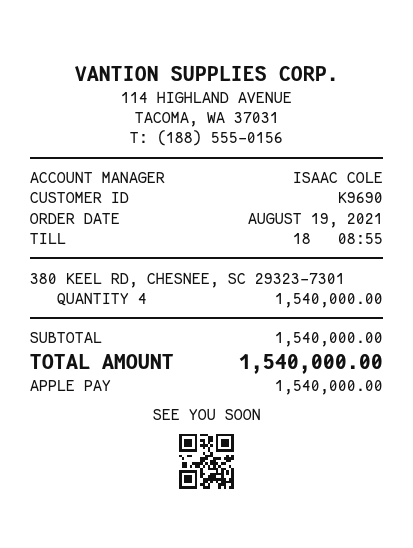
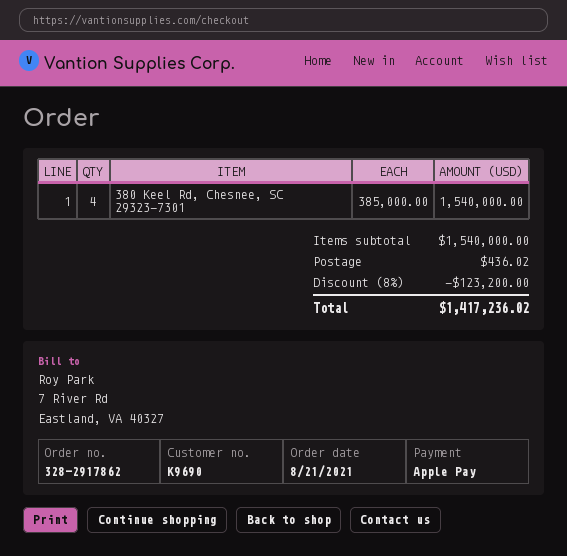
order date: 2021-08-19 -> 2021-08-21
discount: none -> 8% = 123200.00
shipping: none -> 436.02
total: 1540000.00 -> 1417236.02

